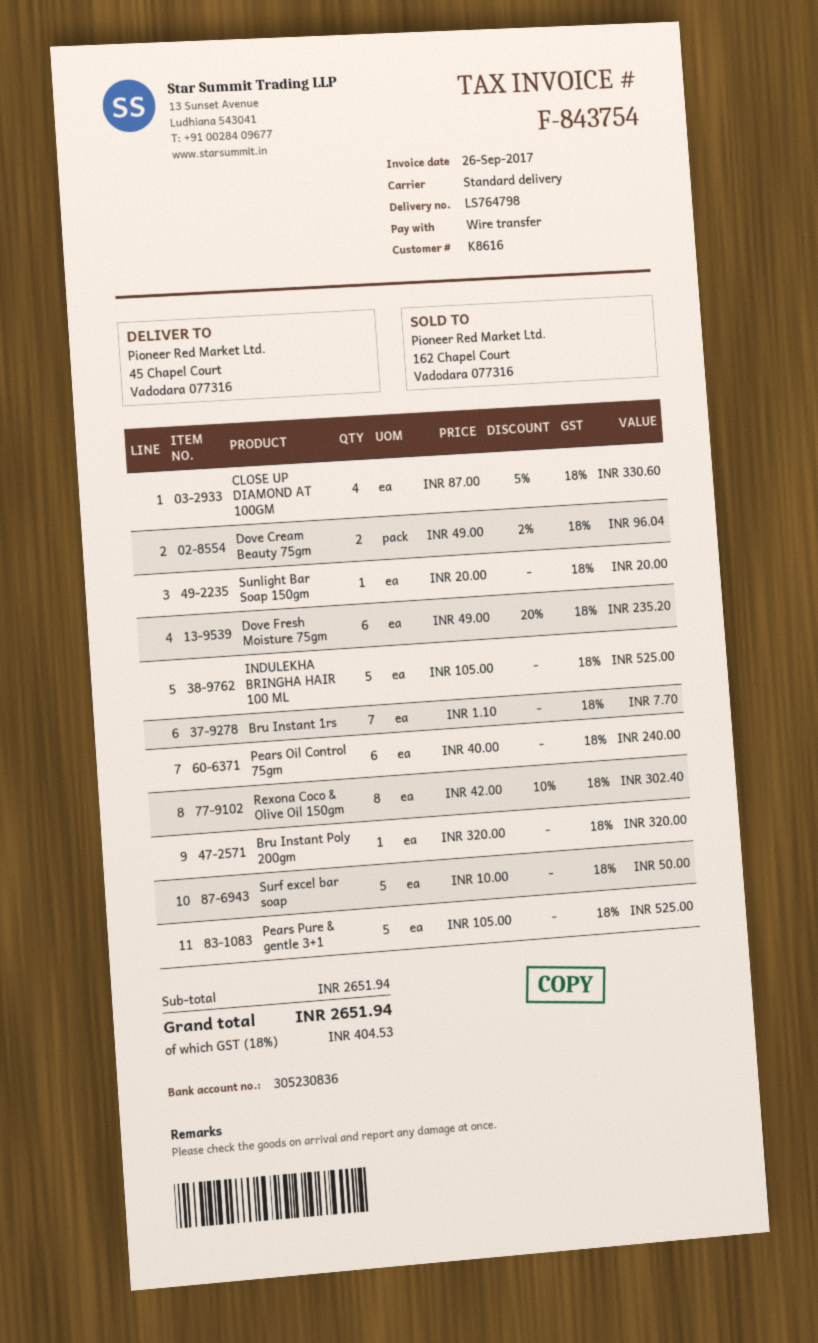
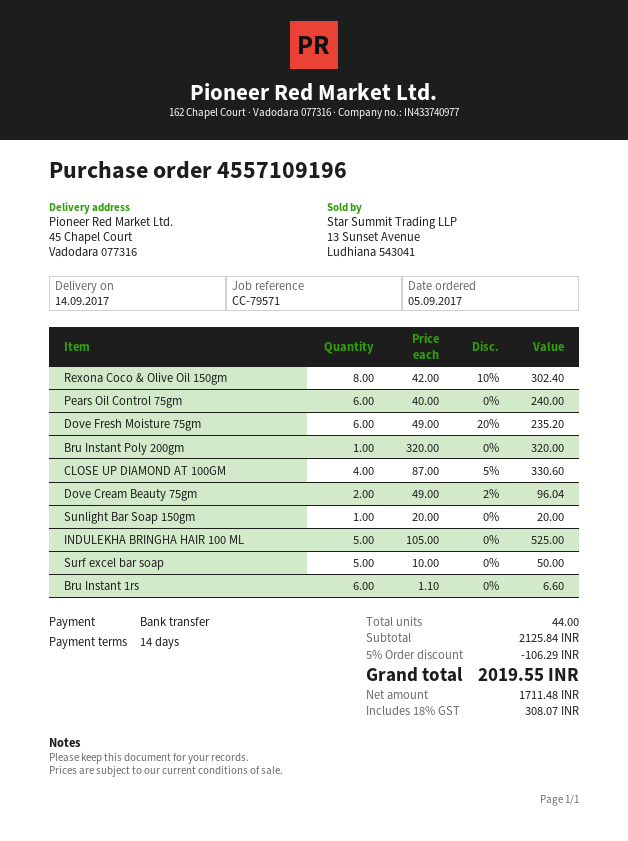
Bru Instant 1rs: 7 x 1.10 = 7.70 -> 6 x 1.10 = 6.60
Pears Pure & gentle 3+1: 5 x 105.00 = 525.00 -> none
subtotal: 2651.94 -> 2125.84
discount: none -> 5% = 106.29
tax: 18% = 404.53 -> 18% = 308.07
total: 2651.94 -> 2019.55

